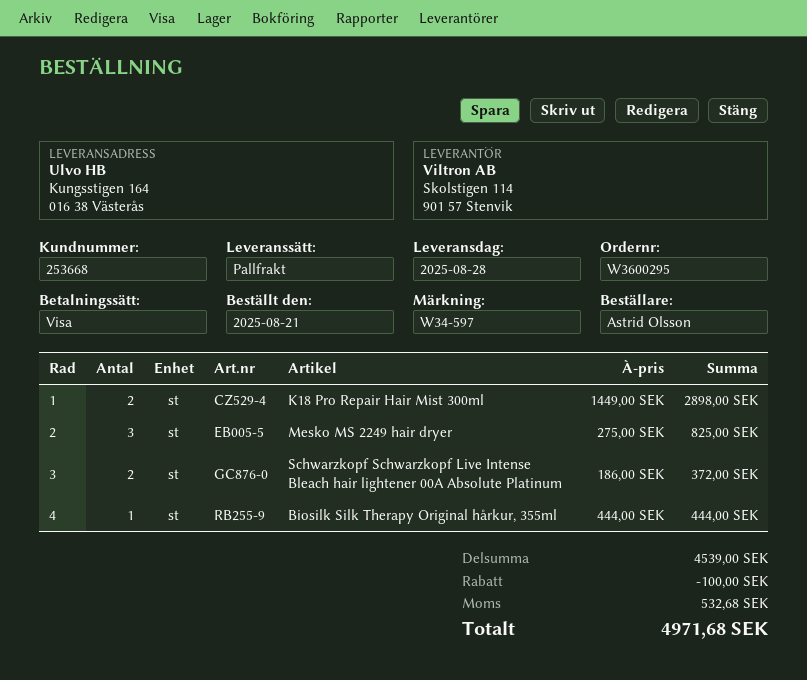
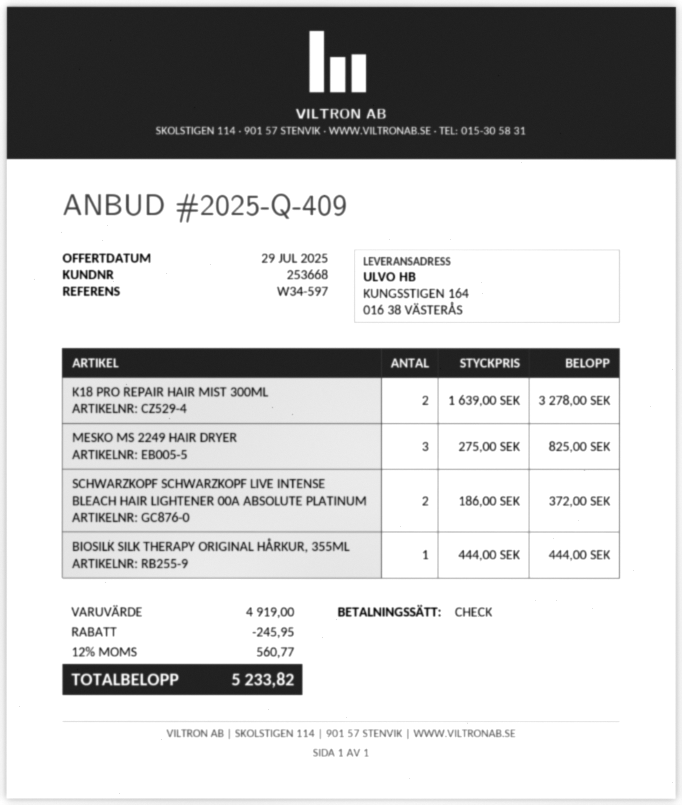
payment method: Visa -> cheque
K18 Pro Repair Hair Mist 300ml: 2 x 1449.00 = 2898.00 -> 2 x 1639.00 = 3278.00
subtotal: 4539.00 -> 4919.00
discount: 100.00 -> 245.95
tax: 532.68 -> 560.77
total: 4971.68 -> 5233.82

